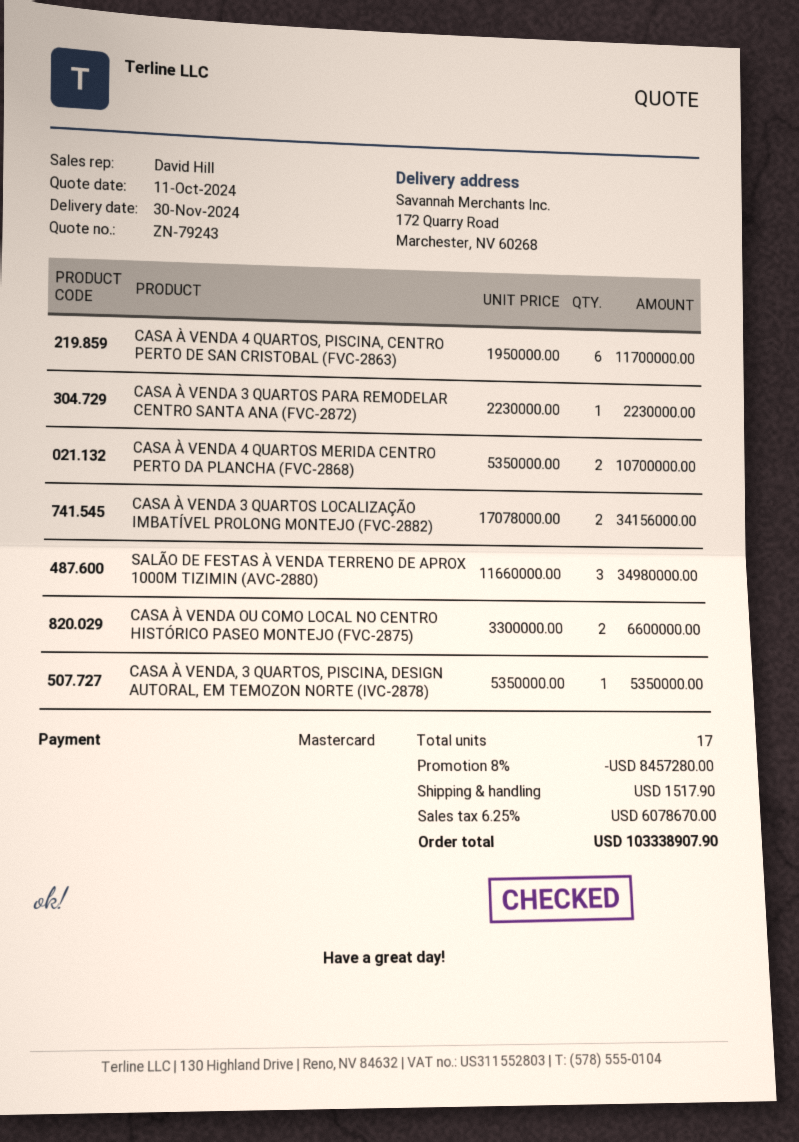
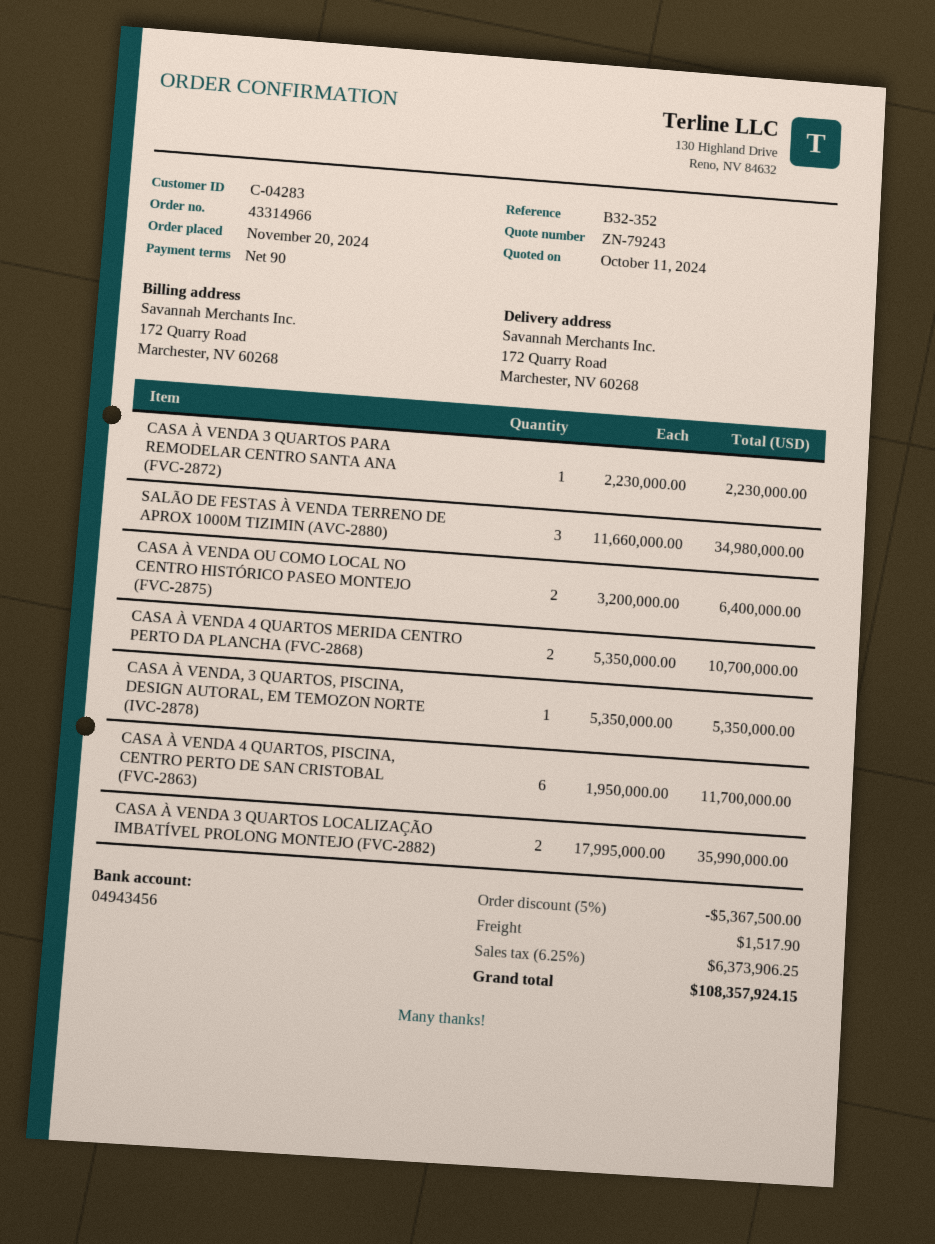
CASA À VENDA 3 QUARTOS LOCALIZAÇÃO IMBATÍVEL PROLONG MONTEJO (FVC-2882): 2 x 17078000.00 = 34156000.00 -> 2 x 17995000.00 = 35990000.00
CASA À VENDA OU COMO LOCAL NO CENTRO HISTÓRICO PASEO MONTEJO (FVC-2875): 2 x 3300000.00 = 6600000.00 -> 2 x 3200000.00 = 6400000.00
discount: 8% = 8457280.00 -> 5% = 5367500.00
tax: 6.25% = 6078670.00 -> 6.25% = 6373906.25
total: 103338907.90 -> 108357924.15

